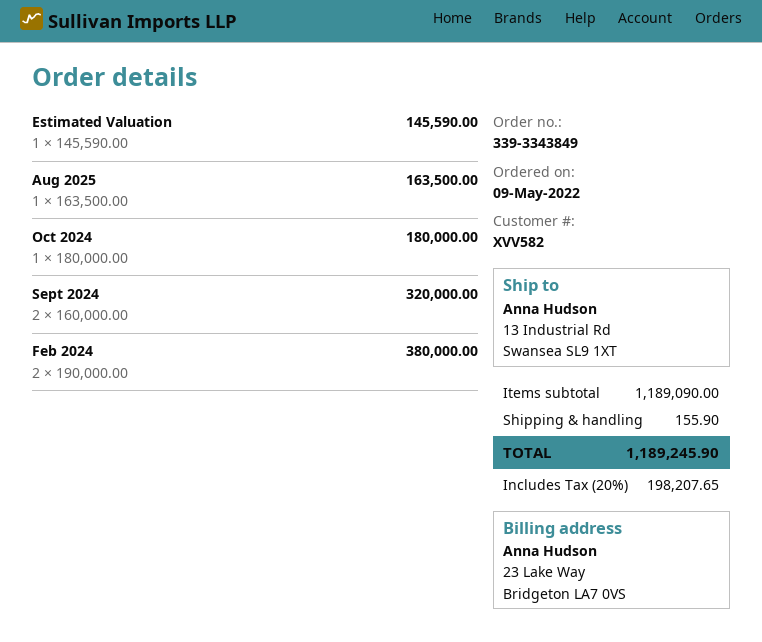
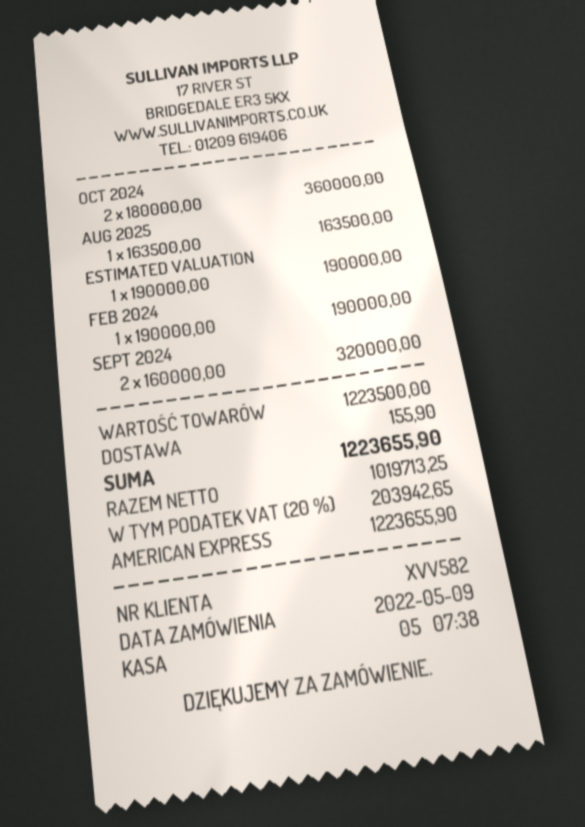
Estimated Valuation: 1 x 145590.00 = 145590.00 -> 1 x 190000.00 = 190000.00
Oct 2024: 1 x 180000.00 = 180000.00 -> 2 x 180000.00 = 360000.00
Feb 2024: 2 x 190000.00 = 380000.00 -> 1 x 190000.00 = 190000.00
subtotal: 1189090.00 -> 1223500.00
tax: 20% = 198207.65 -> 20% = 203942.65
total: 1189245.90 -> 1223655.90

